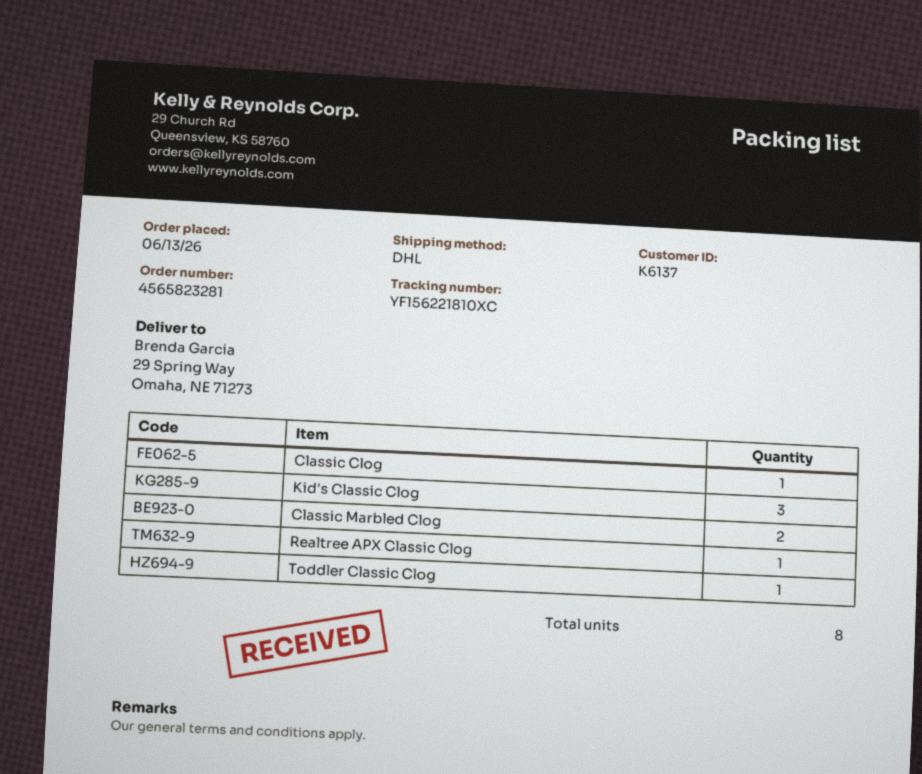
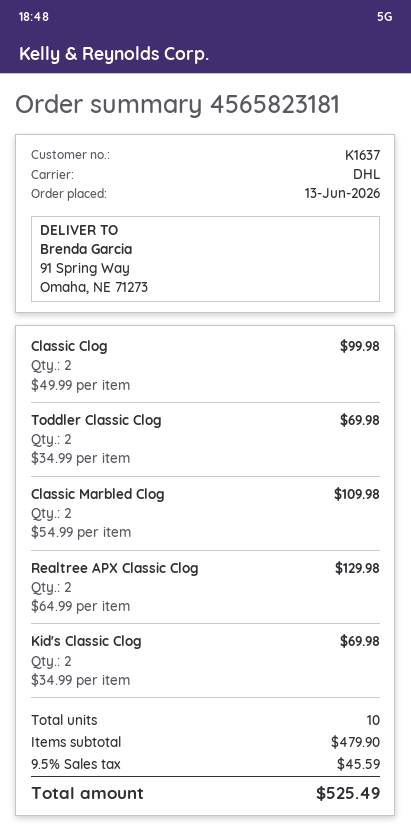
order number: 4565823281 -> 4565823181
customer number: K6137 -> K1637
ship to: 29 Spring Way, Omaha, NE 71273 -> 91 Spring Way, Omaha, NE 71273
Classic Clog: 1 -> 2
Kid's Classic Clog: 3 -> 2
Realtree APX Classic Clog: 1 -> 2
Toddler Classic Clog: 1 -> 2
total quantity: 8 -> 10

